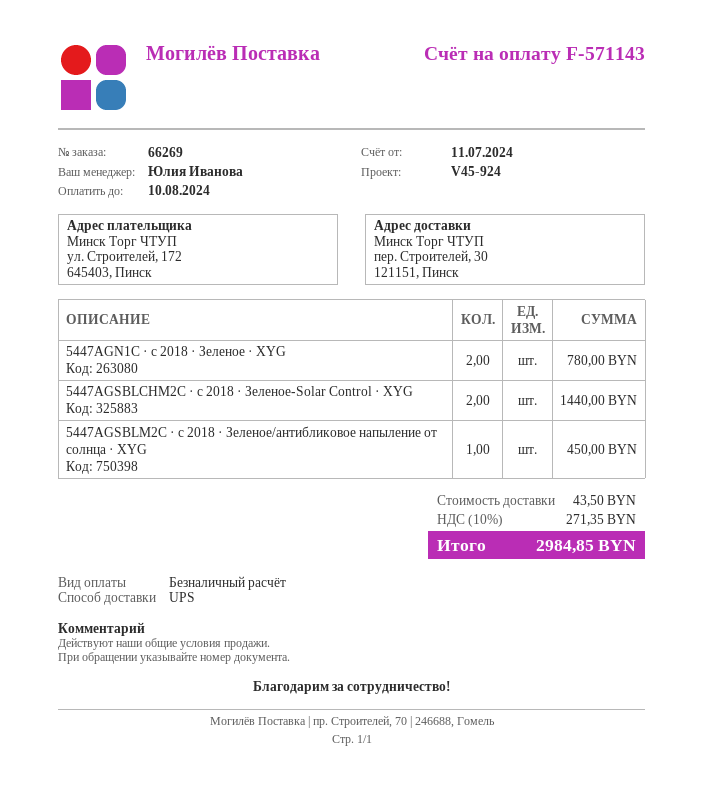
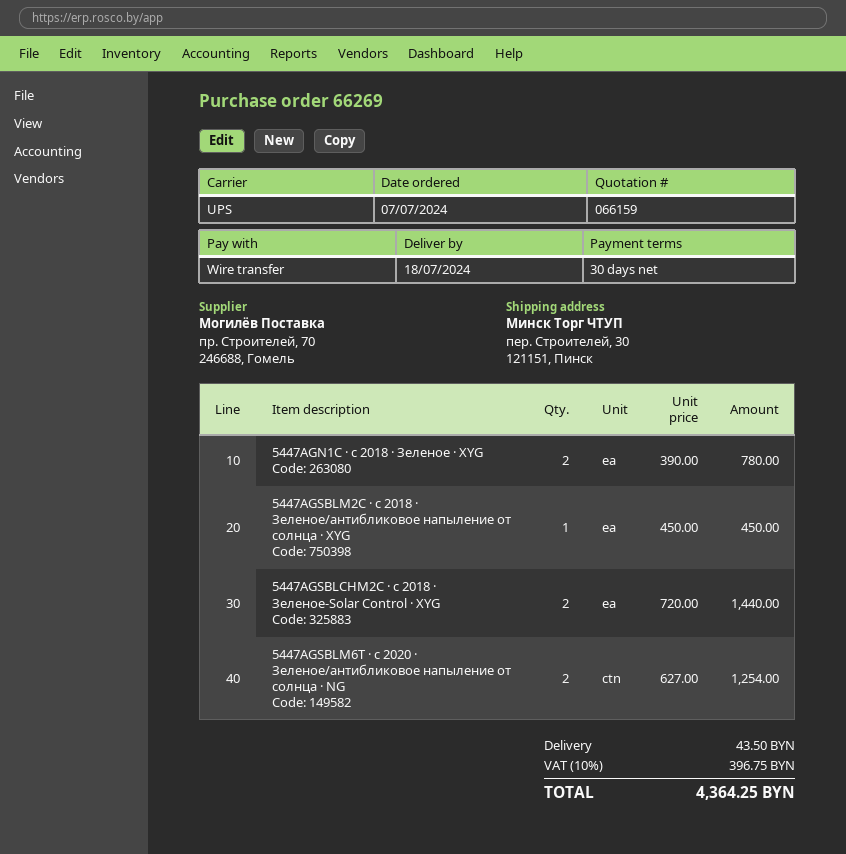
5447AGSBLM6T · с 2020 · Зеленое/антибликовое напыление от солнца · NG: none -> 2 for 1254.00
tax: 10% = 271.35 -> 10% = 396.75
total: 2984.85 -> 4364.25

